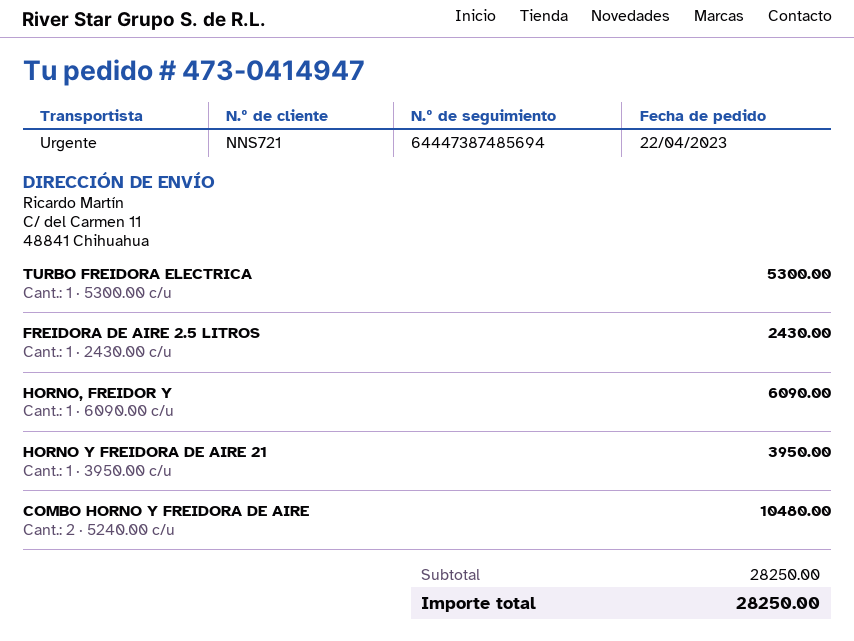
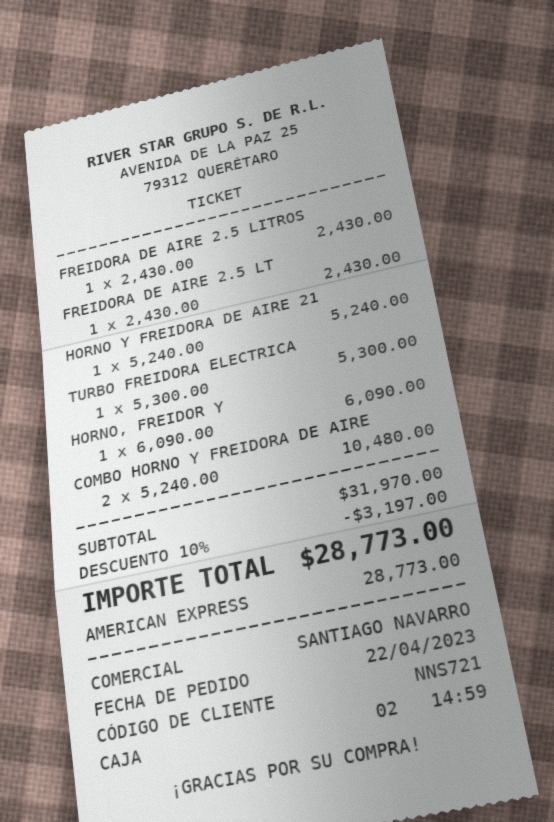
HORNO Y FREIDORA DE AIRE 21: 1 x 3950.00 = 3950.00 -> 1 x 5240.00 = 5240.00
FREIDORA DE AIRE 2.5 LT: none -> 1 x 2430.00 = 2430.00
subtotal: 28250.00 -> 31970.00
discount: none -> 10% = 3197.00
total: 28250.00 -> 28773.00

